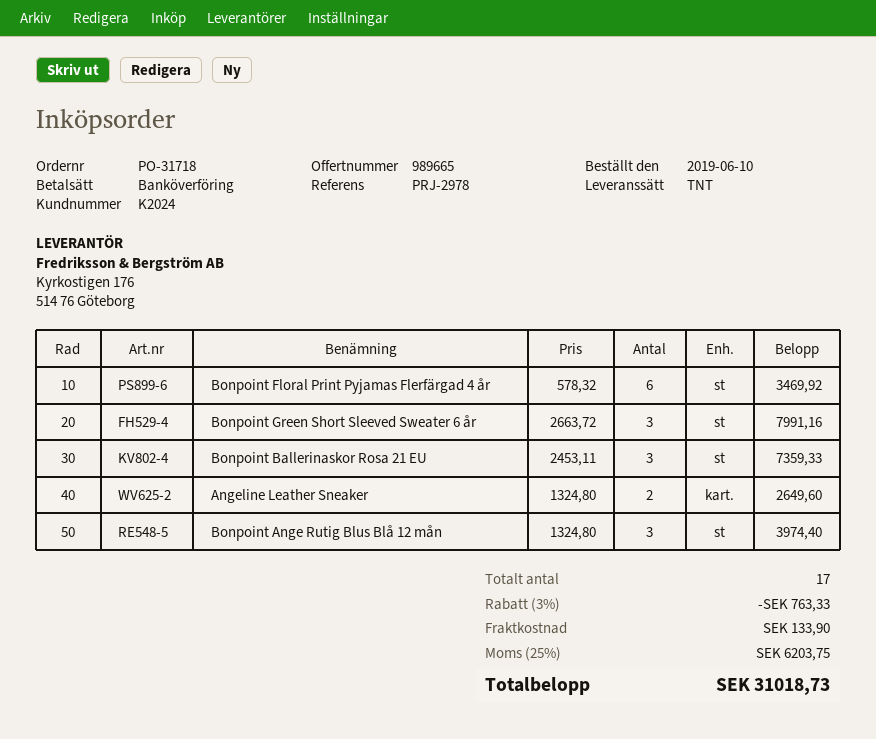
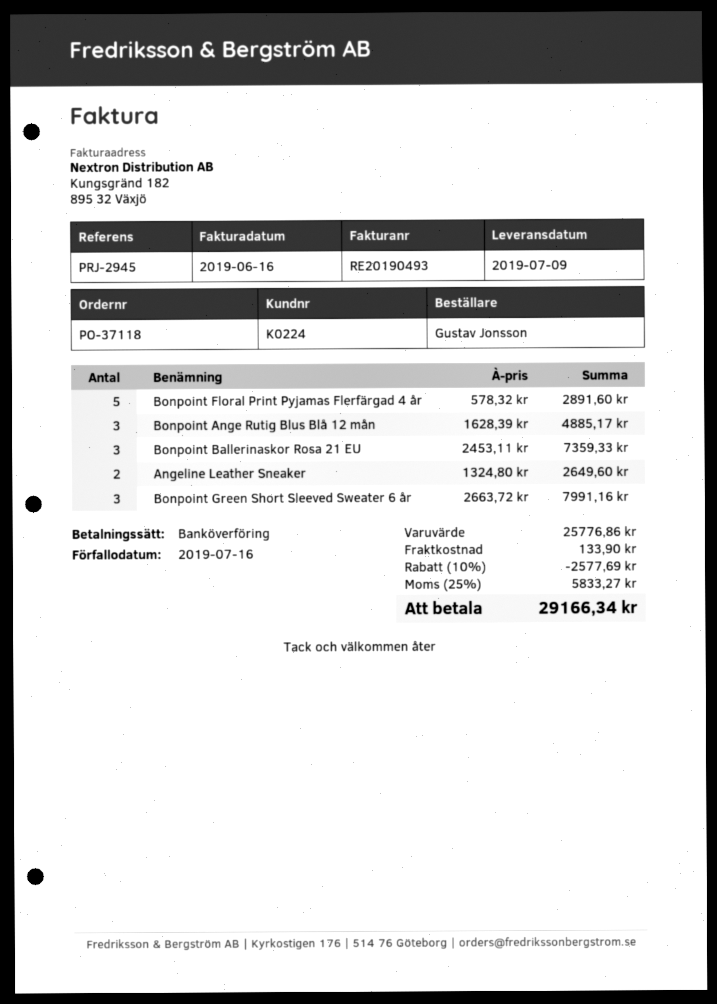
order number: PO-31718 -> PO-37118
customer number: K2024 -> K0224
reference: PRJ-2978 -> PRJ-2945
Bonpoint Floral Print Pyjamas Flerfärgad 4 år: 6 x 578.32 = 3469.92 -> 5 x 578.32 = 2891.60
Bonpoint Ange Rutig Blus Blå 12 mån: 3 x 1324.80 = 3974.40 -> 3 x 1628.39 = 4885.17
discount: 3% = 763.33 -> 10% = 2577.69
tax: 25% = 6203.75 -> 25% = 5833.27
total: 31018.73 -> 29166.34

